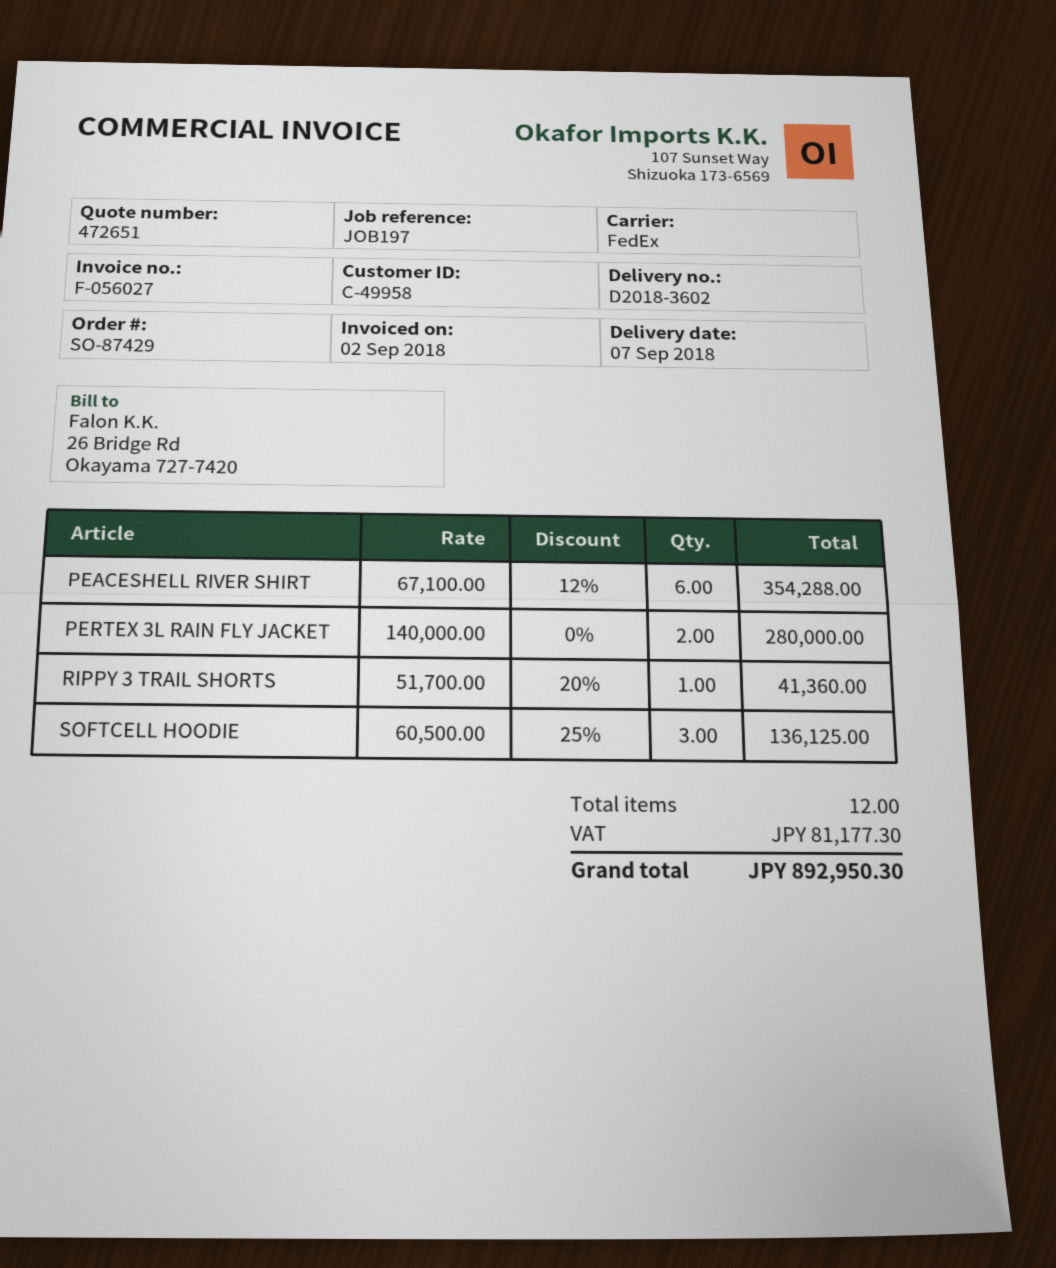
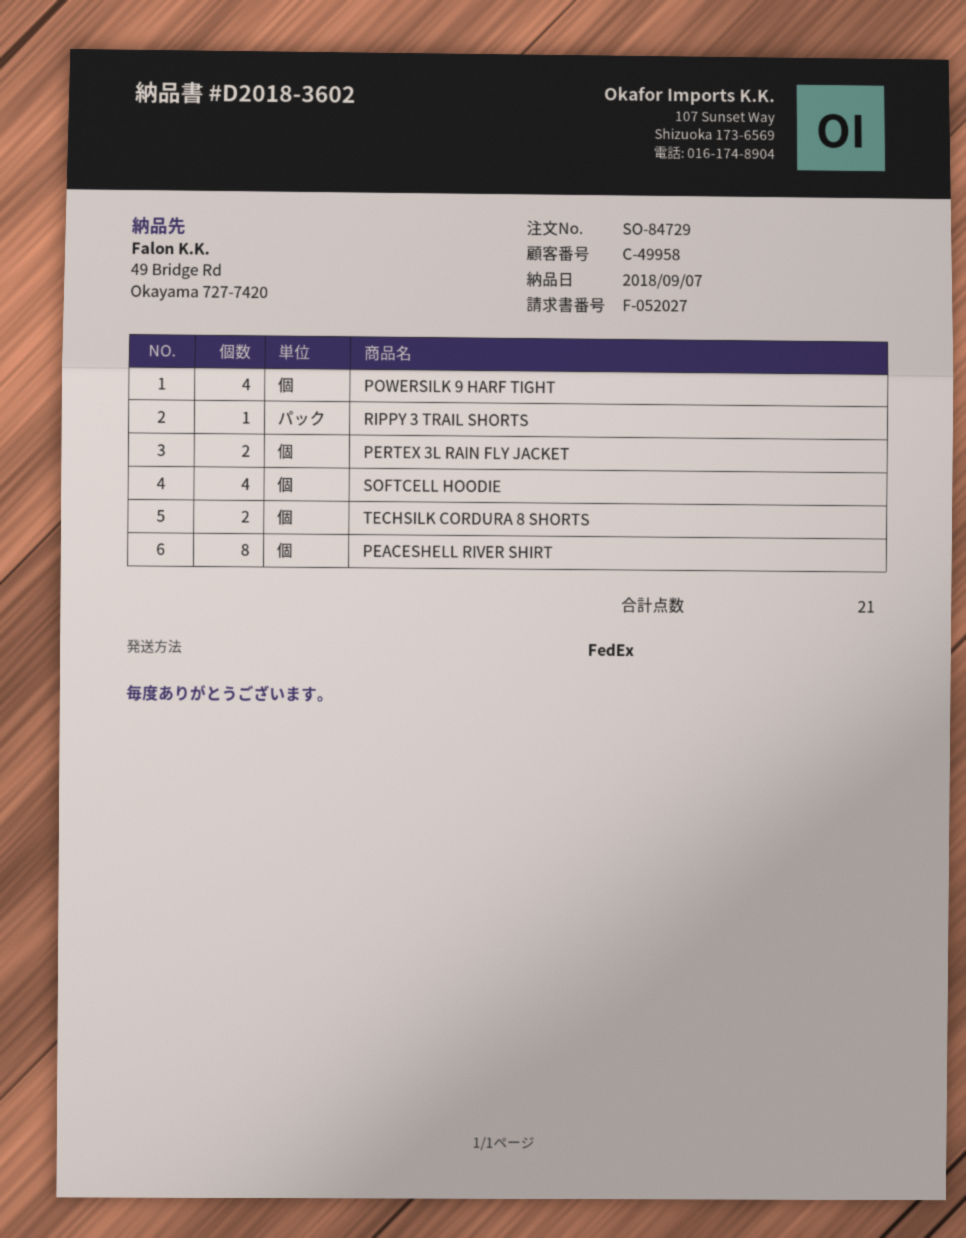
order number: SO-87429 -> SO-84729
invoice number: F-056027 -> F-052027
PEACESHELL RIVER SHIRT: 6 -> 8
SOFTCELL HOODIE: 3 -> 4
POWERSILK 9 HARF TIGHT: none -> 4
TECHSILK CORDURA 8 SHORTS: none -> 2
total quantity: 12 -> 21

